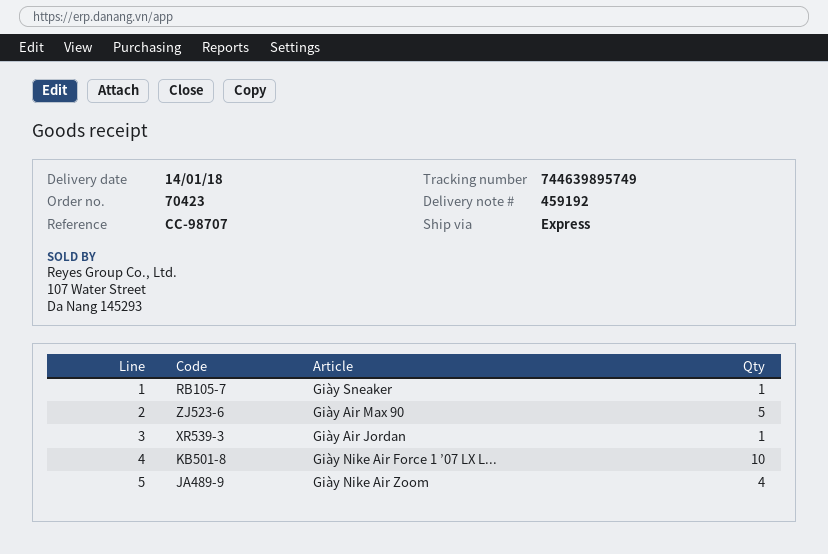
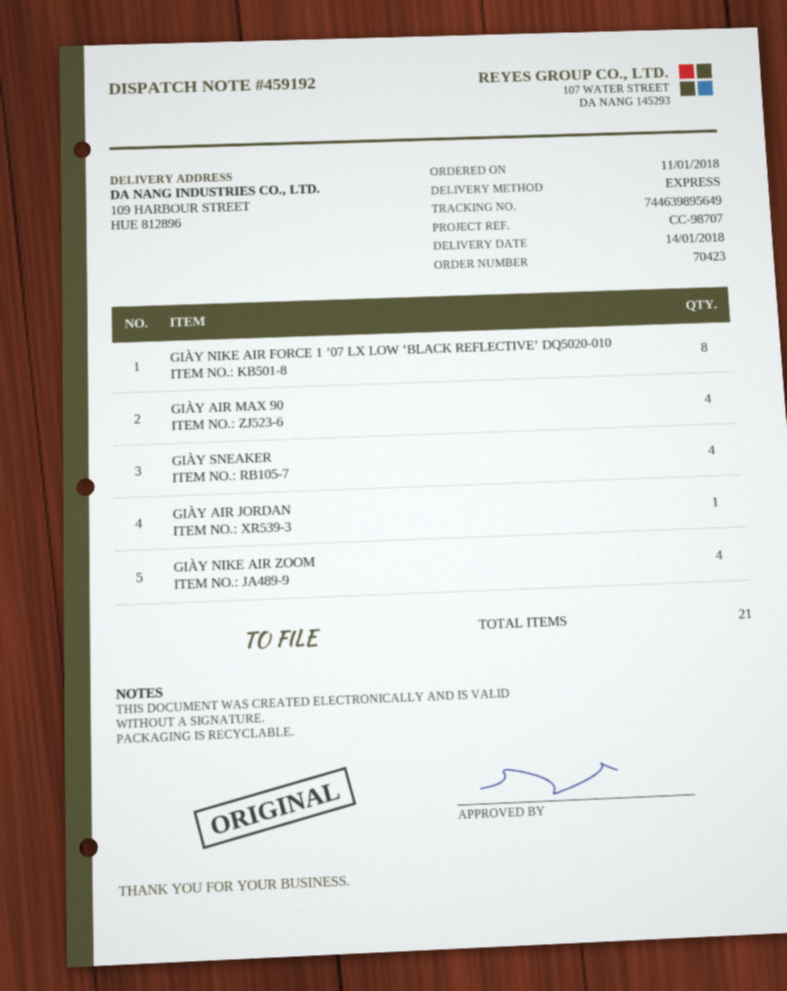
tracking number: 744639895749 -> 744639895649
Giày Sneaker: 1 -> 4
Giày Air Max 90: 5 -> 4
Giày Nike Air Force 1 ’07 LX L...: 10 -> 8

